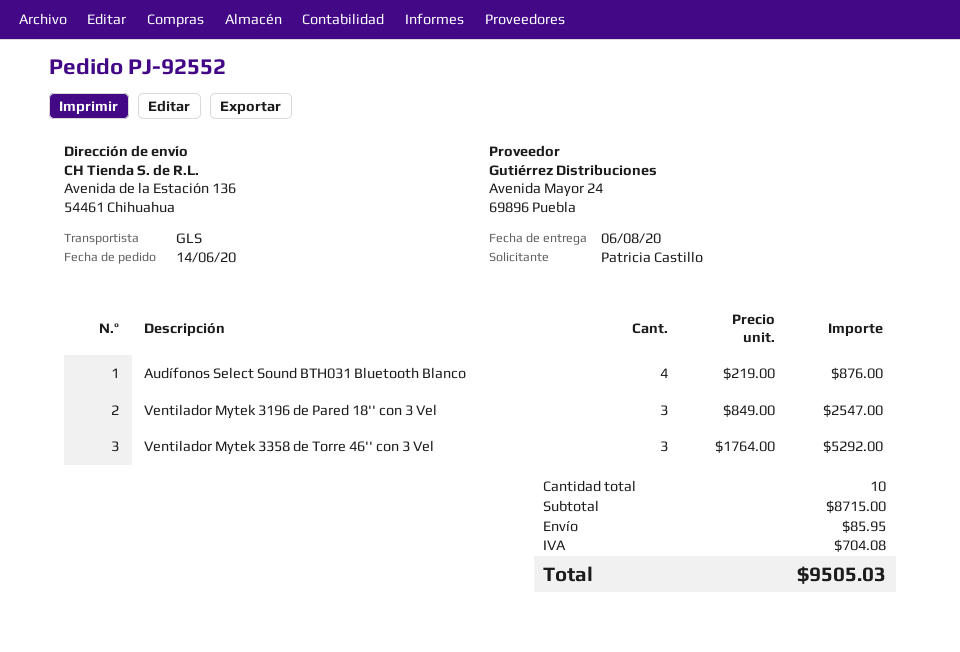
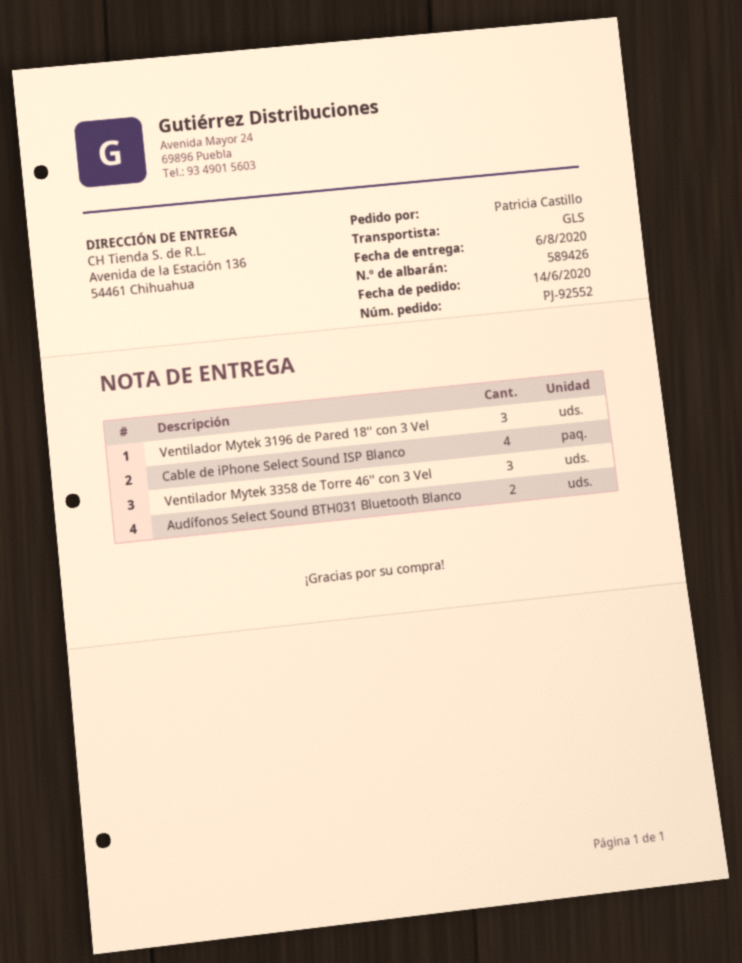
Audífonos Select Sound BTH031 Bluetooth Blanco: 4 -> 2
Cable de iPhone Select Sound ISP Blanco: none -> 4

